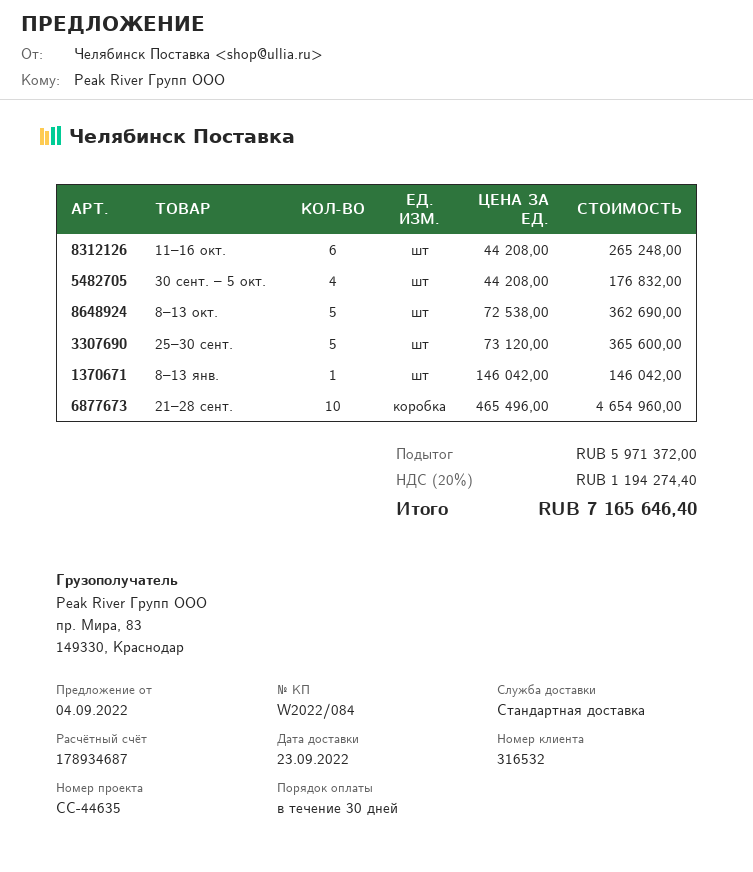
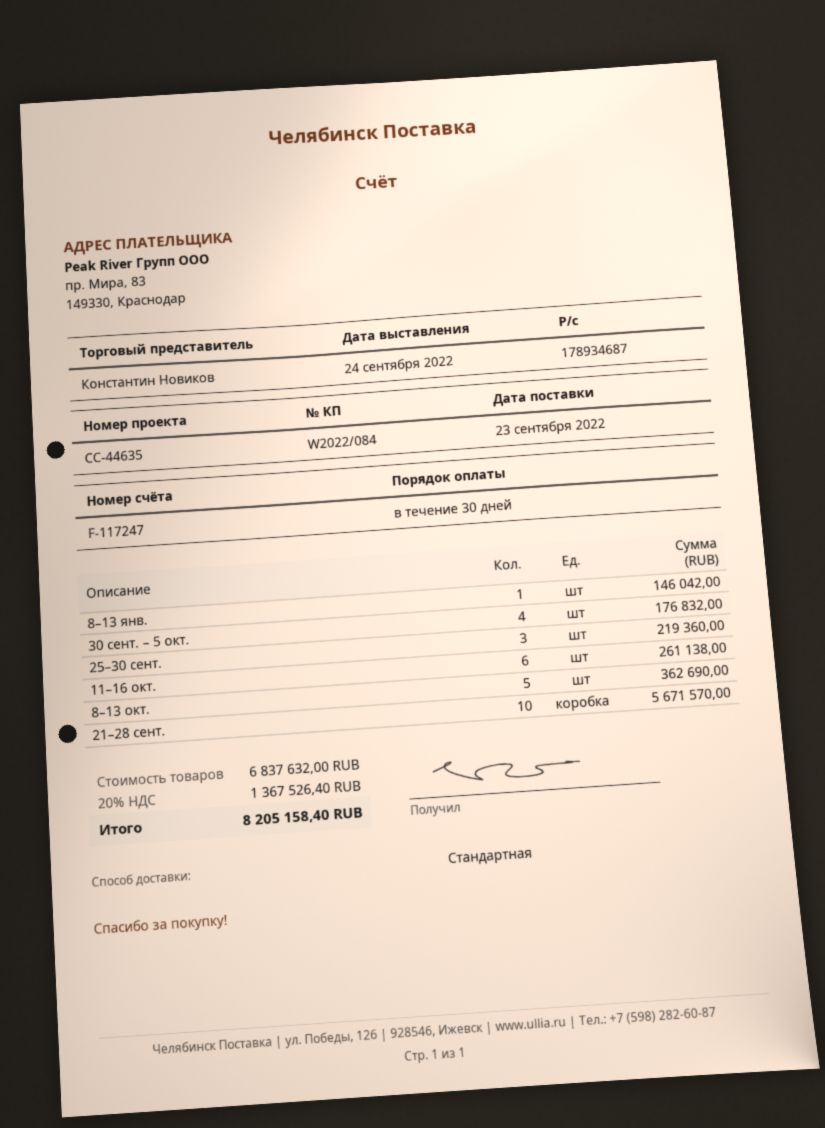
11–16 окт.: 6 for 265248.00 -> 6 for 261138.00
25–30 сент.: 5 for 365600.00 -> 3 for 219360.00
21–28 сент.: 10 for 4654960.00 -> 10 for 5671570.00
subtotal: 5971372.00 -> 6837632.00
tax: 20% = 1194274.40 -> 20% = 1367526.40
total: 7165646.40 -> 8205158.40

